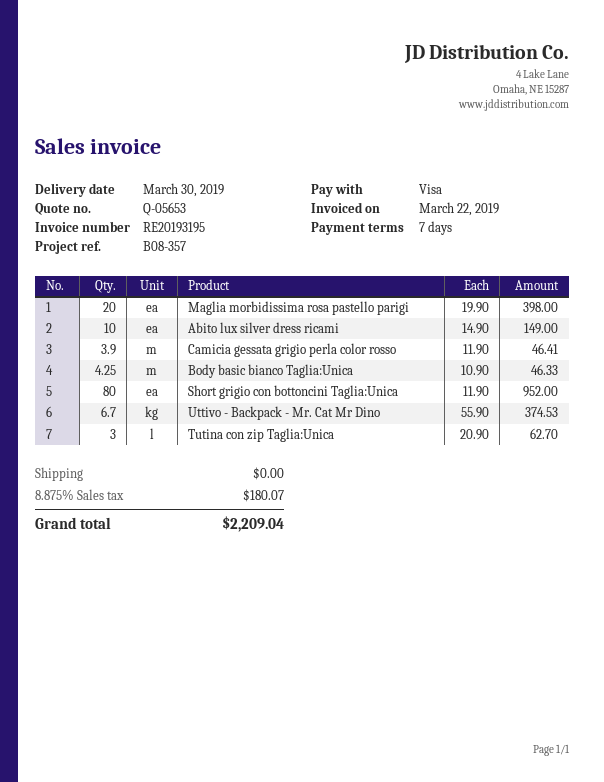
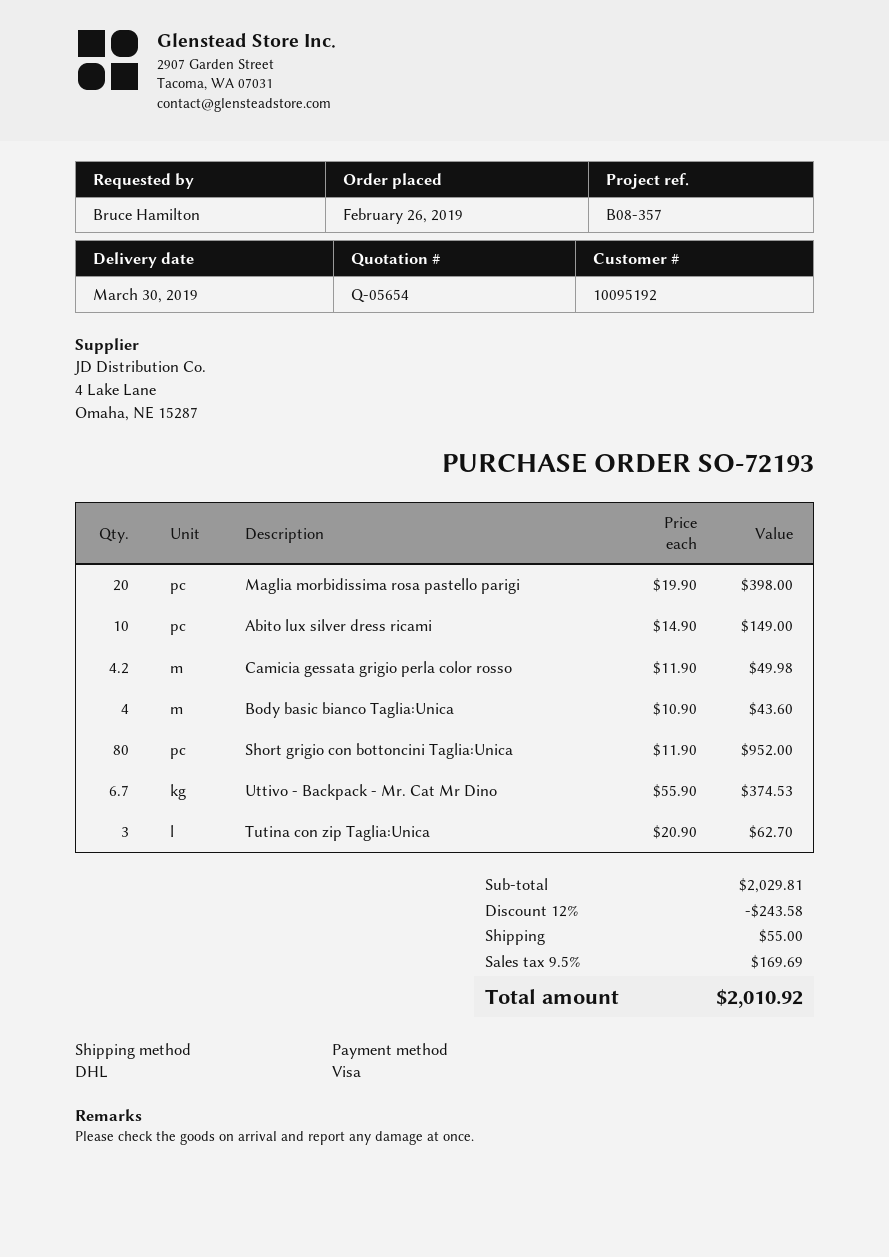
quote number: Q-05653 -> Q-05654
Camicia gessata grigio perla color rosso: 3.9 x 11.90 = 46.41 -> 4.2 x 11.90 = 49.98
Body basic bianco Taglia:Unica: 4.25 x 10.90 = 46.33 -> 4 x 10.90 = 43.60
discount: none -> 12% = 243.58
shipping: 0.00 -> 55.00
tax: 8.875% = 180.07 -> 9.5% = 169.69
total: 2209.04 -> 2010.92

